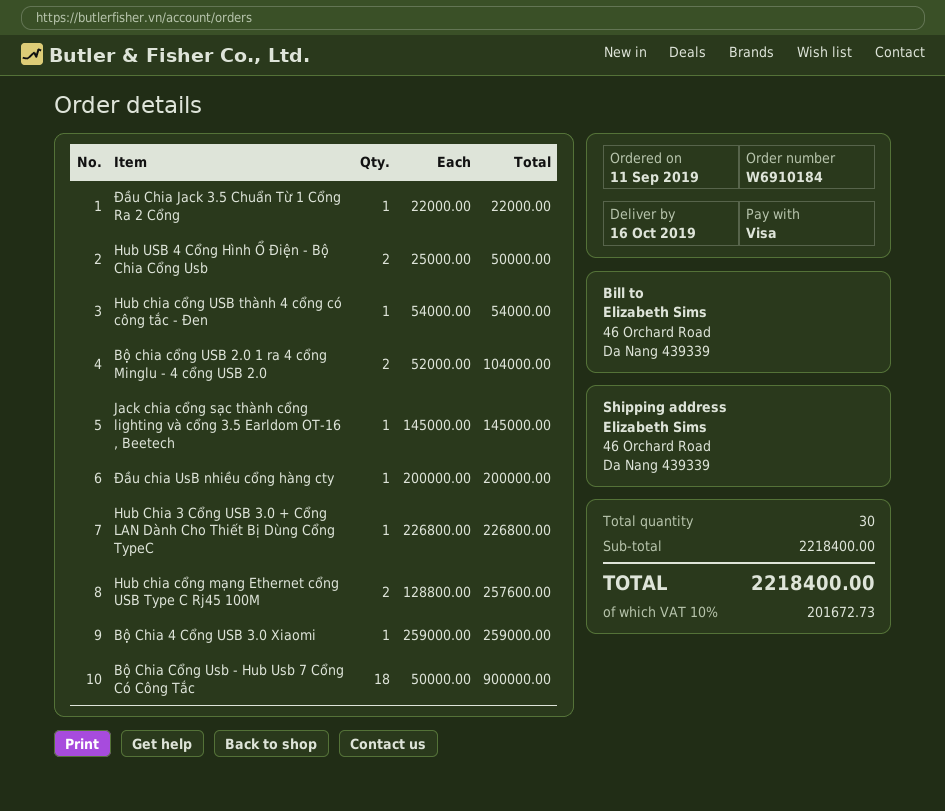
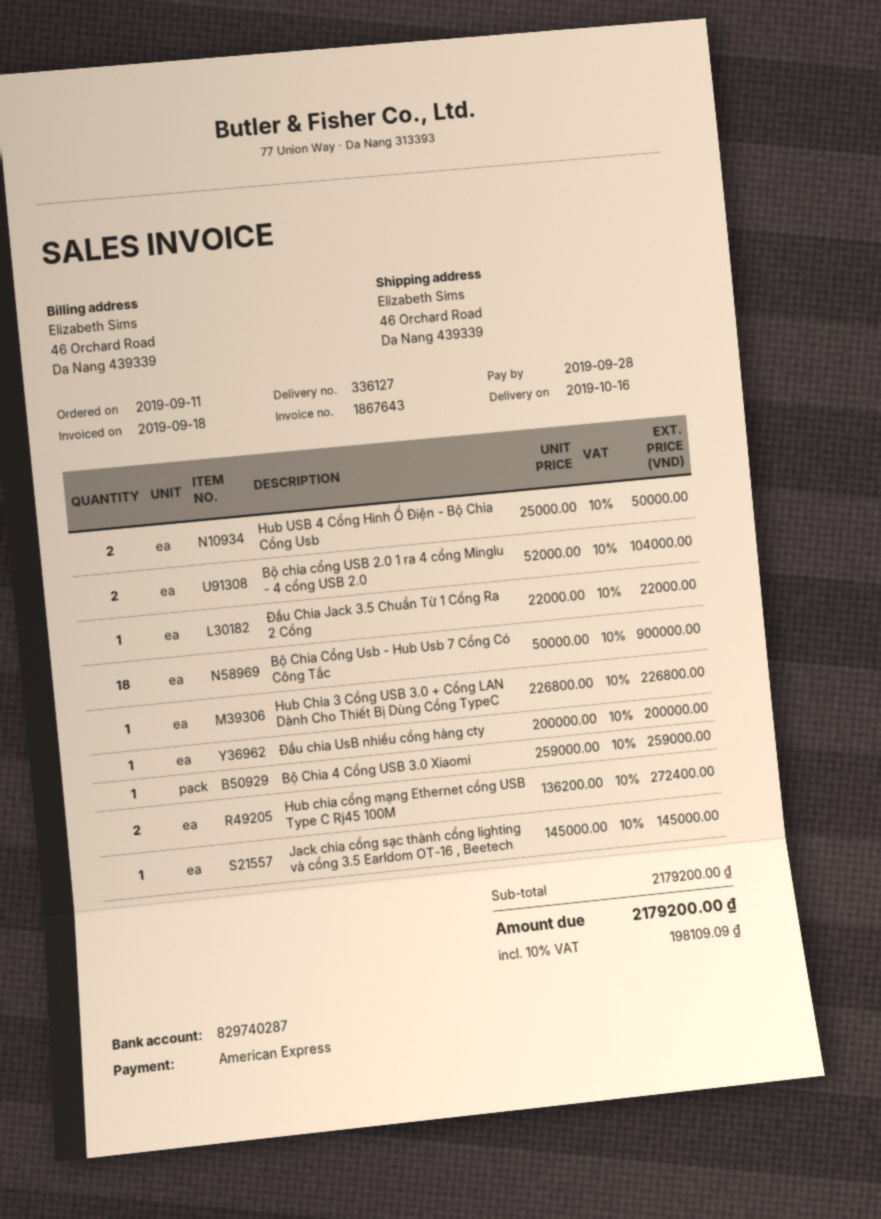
payment method: Visa -> American Express
Hub chia cổng USB thành 4 cổng có công tắc - Đen: 1 x 54000.00 = 54000.00 -> none
Hub chia cổng mạng Ethernet cổng USB Type C Rj45 100M: 2 x 128800.00 = 257600.00 -> 2 x 136200.00 = 272400.00
subtotal: 2218400.00 -> 2179200.00
tax: 10% = 201672.73 -> 10% = 198109.09
total: 2218400.00 -> 2179200.00

